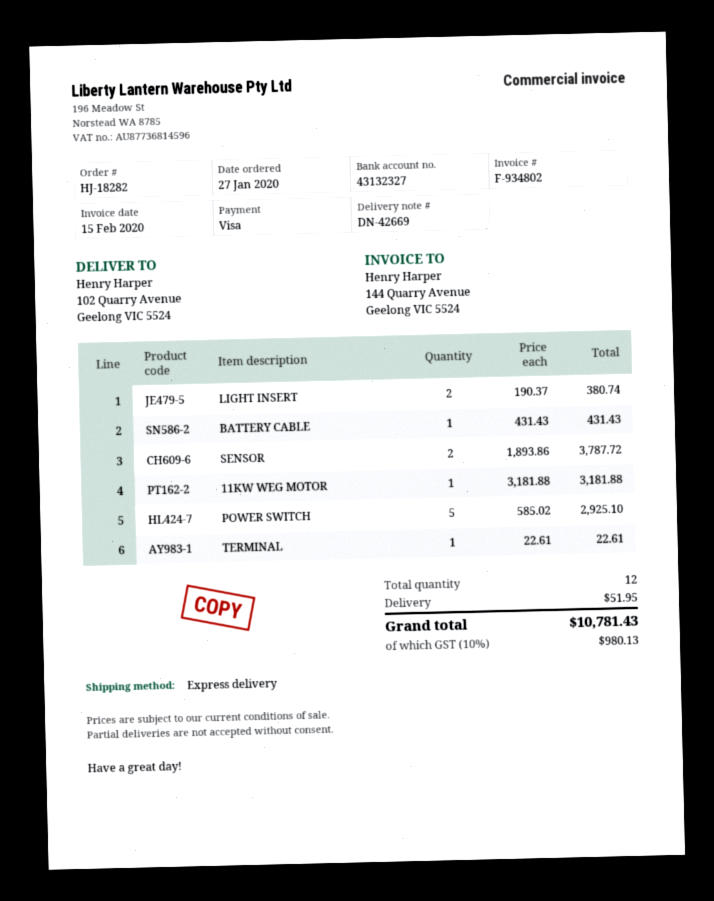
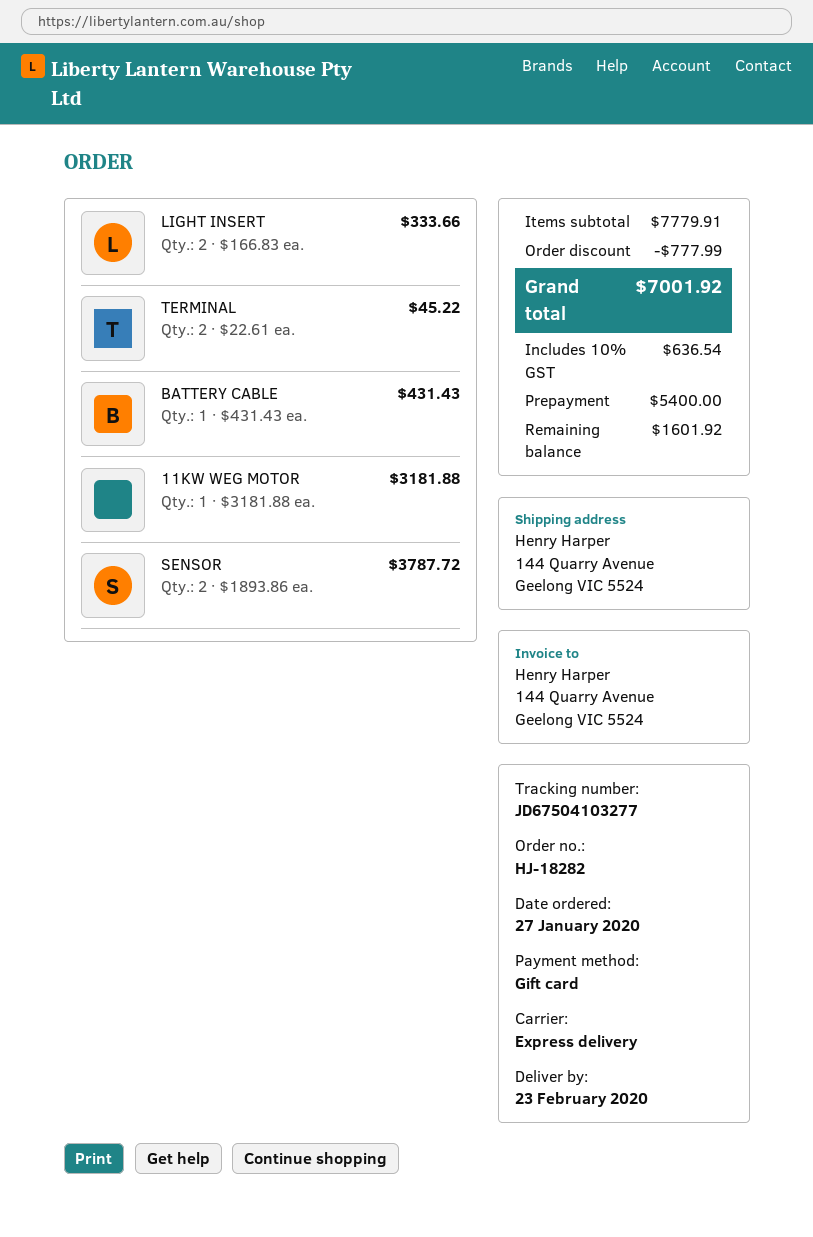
payment method: Visa -> gift card
ship to: 102 Quarry Avenue, Geelong VIC 5524 -> 144 Quarry Avenue, Geelong VIC 5524
LIGHT INSERT: 2 x 190.37 = 380.74 -> 2 x 166.83 = 333.66
POWER SWITCH: 5 x 585.02 = 2925.10 -> none
TERMINAL: 1 x 22.61 = 22.61 -> 2 x 22.61 = 45.22
discount: none -> 777.99
shipping: 51.95 -> none
tax: 10% = 980.13 -> 10% = 636.54
total: 10781.43 -> 7001.92

